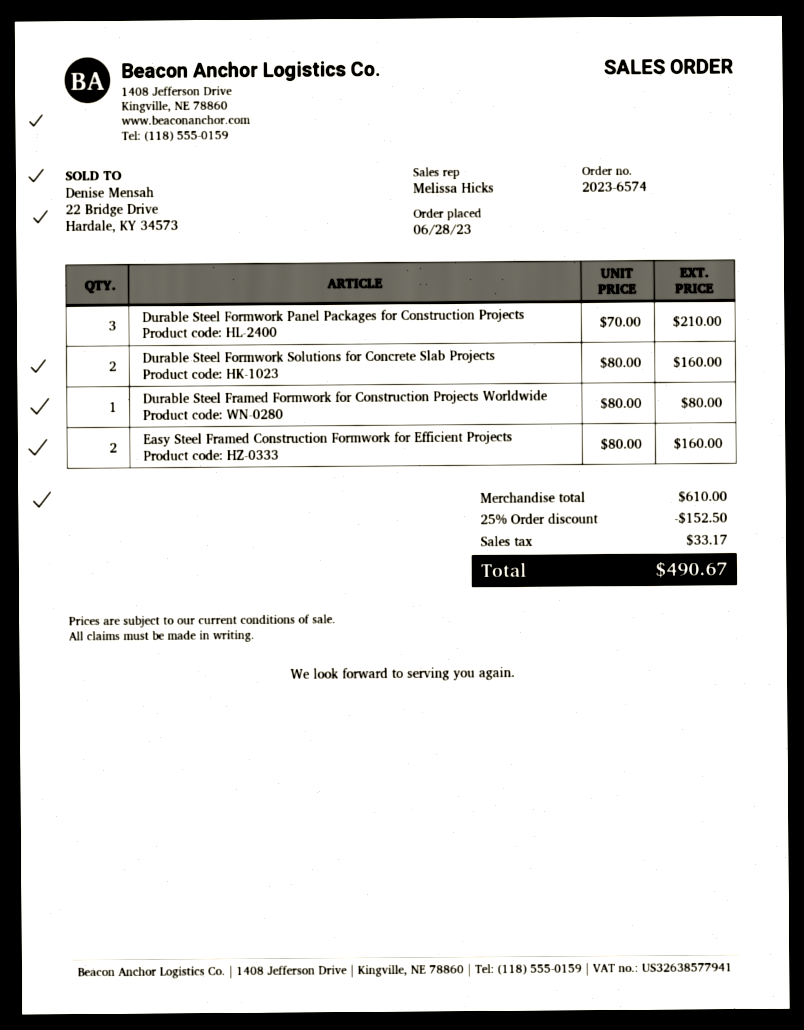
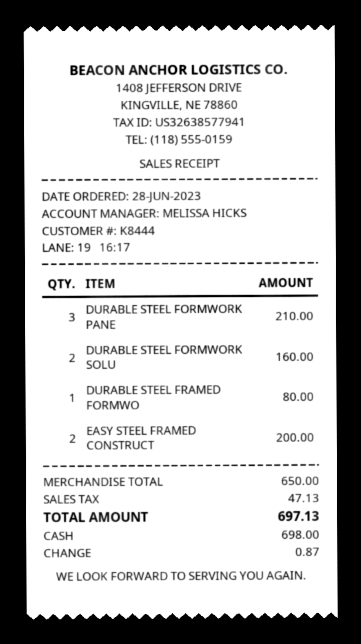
Easy Steel Framed Construction Formwork for Efficient Projects: 2 for 160.00 -> 2 for 200.00
subtotal: 610.00 -> 650.00
discount: 25% = 152.50 -> none
tax: 33.17 -> 47.13
total: 490.67 -> 697.13

